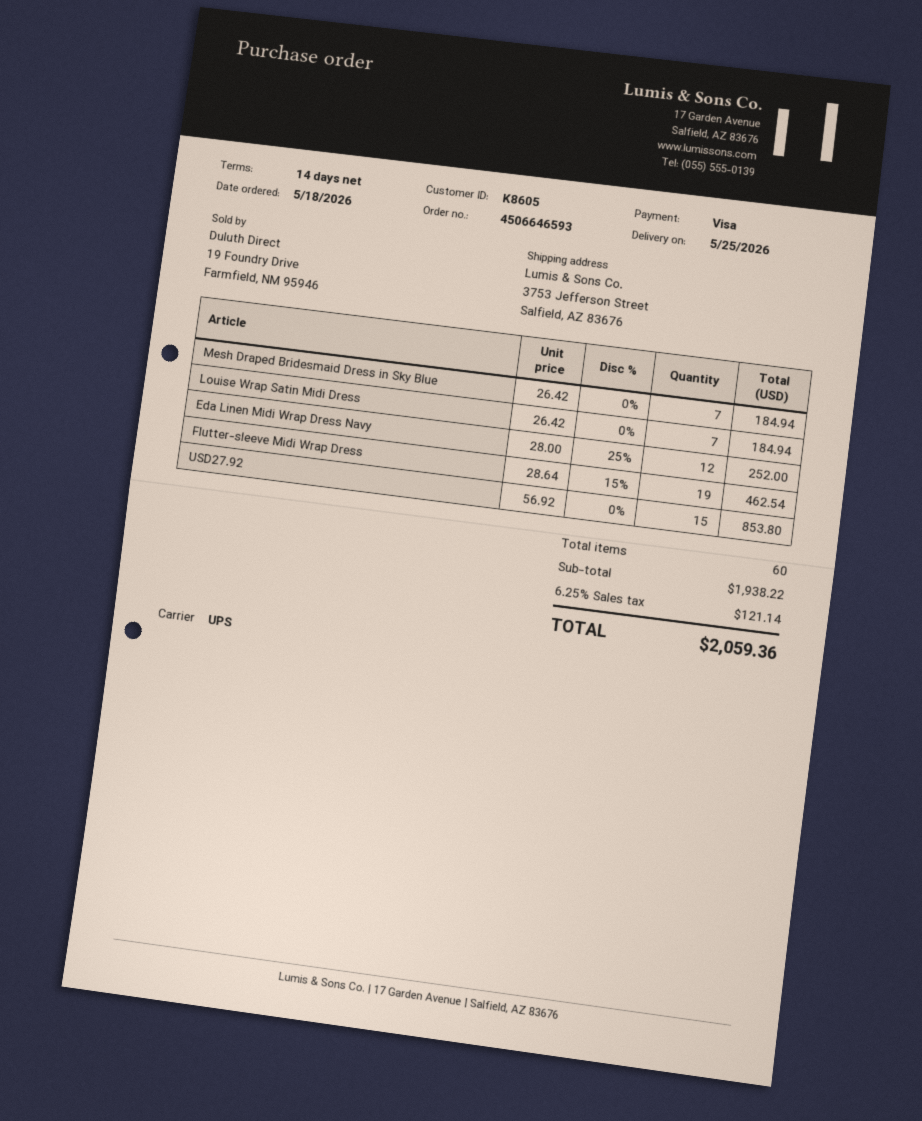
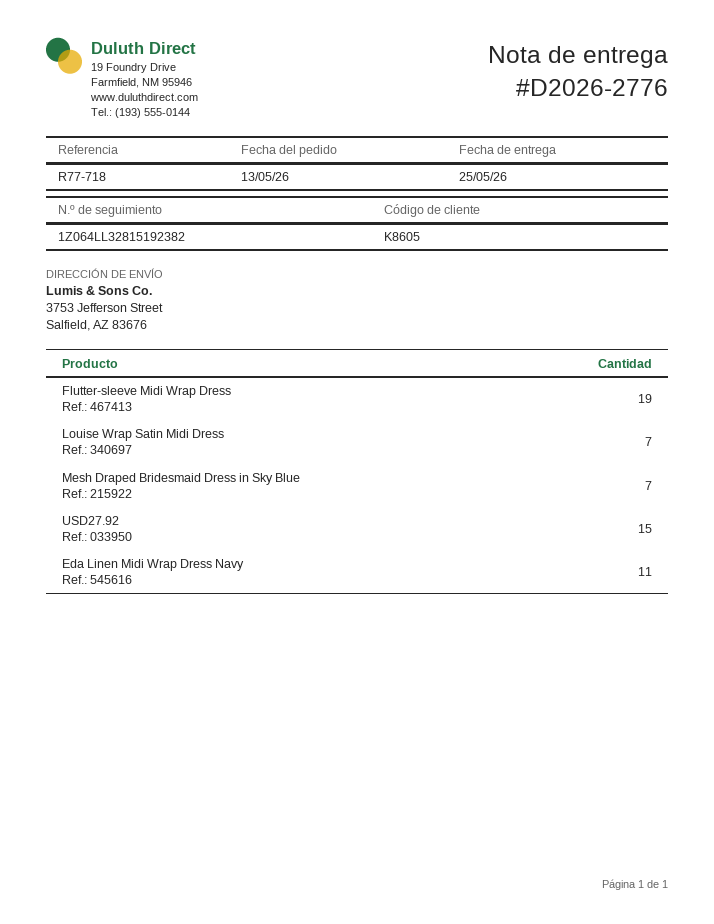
order date: 2026-05-18 -> 2026-05-13
Eda Linen Midi Wrap Dress Navy: 12 -> 11

